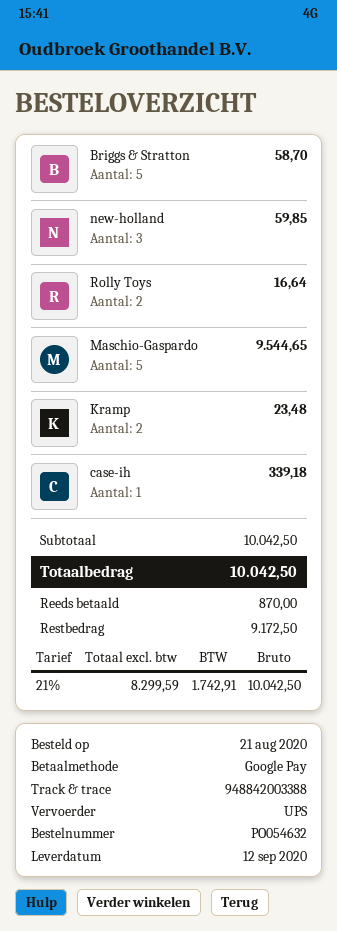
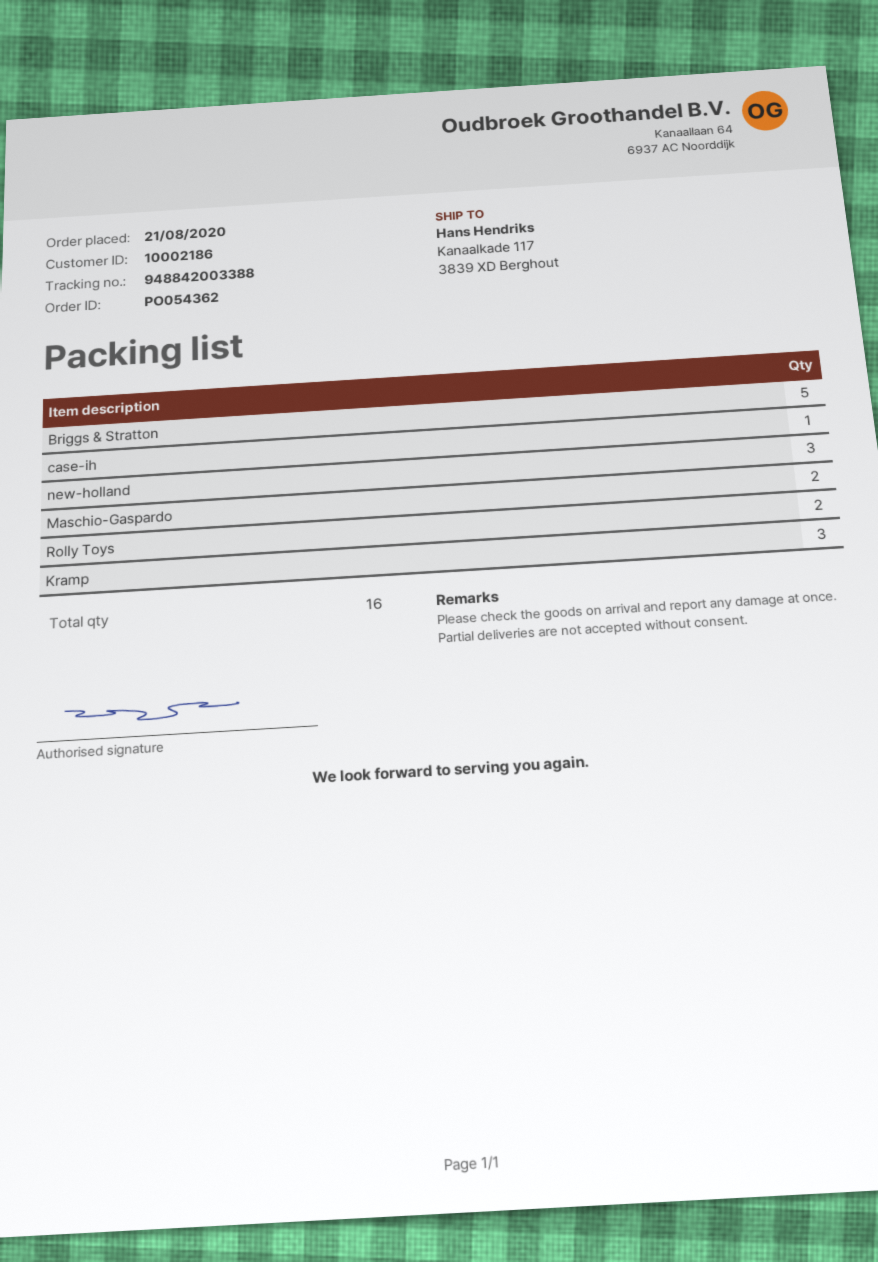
order number: PO054632 -> PO054362
Maschio-Gaspardo: 5 -> 2
Kramp: 2 -> 3

